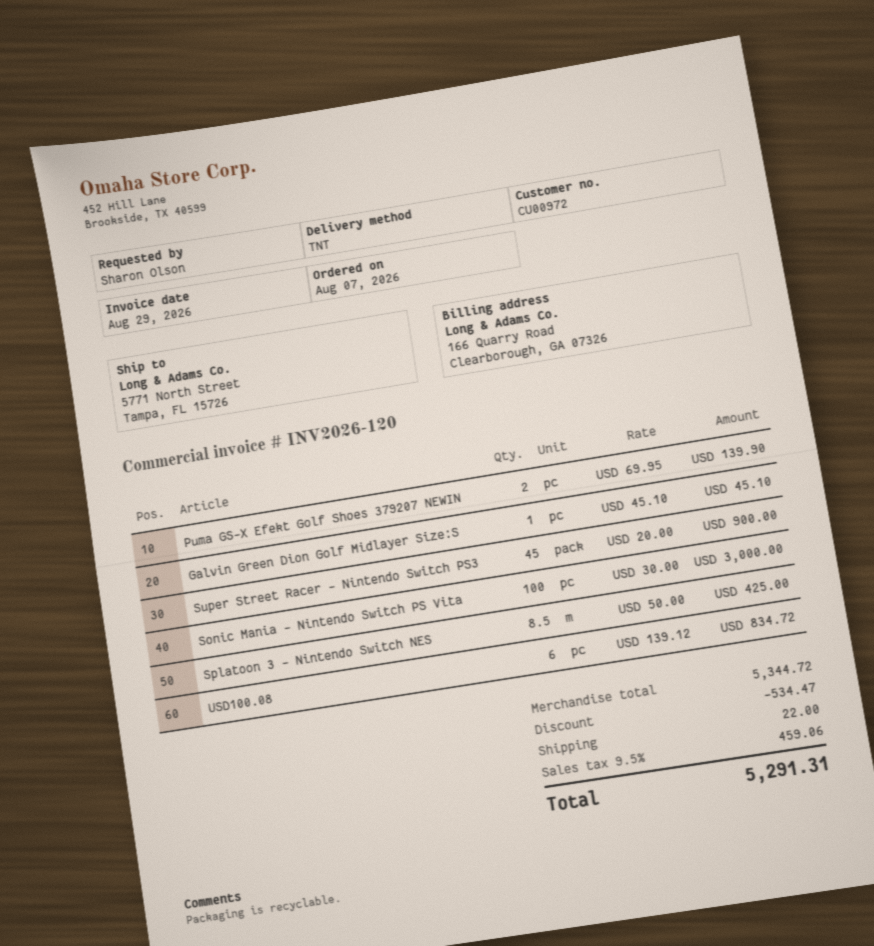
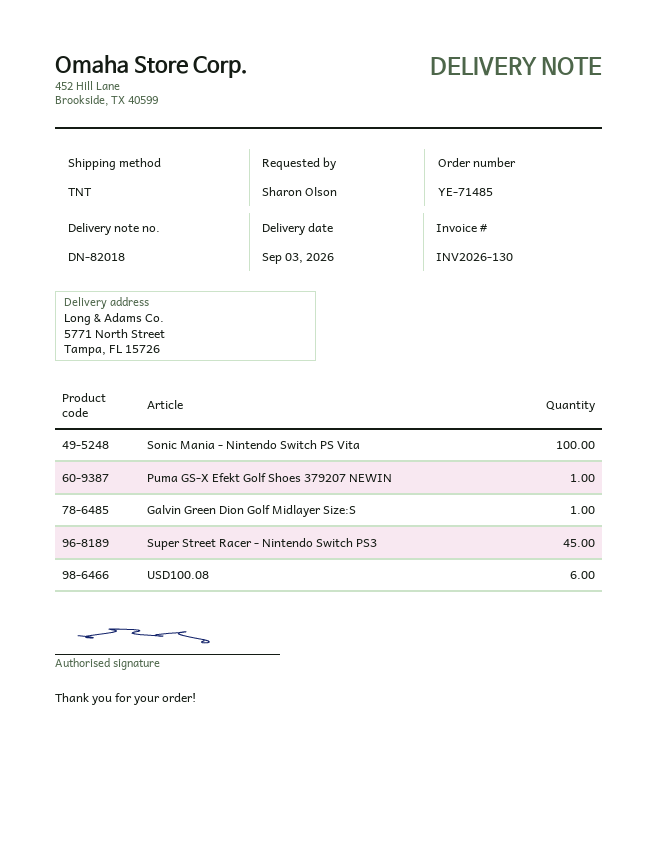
invoice number: INV2026-120 -> INV2026-130
Puma GS-X Efekt Golf Shoes 379207 NEWIN: 2 -> 1
Splatoon 3 - Nintendo Switch NES: 8.5 -> none

